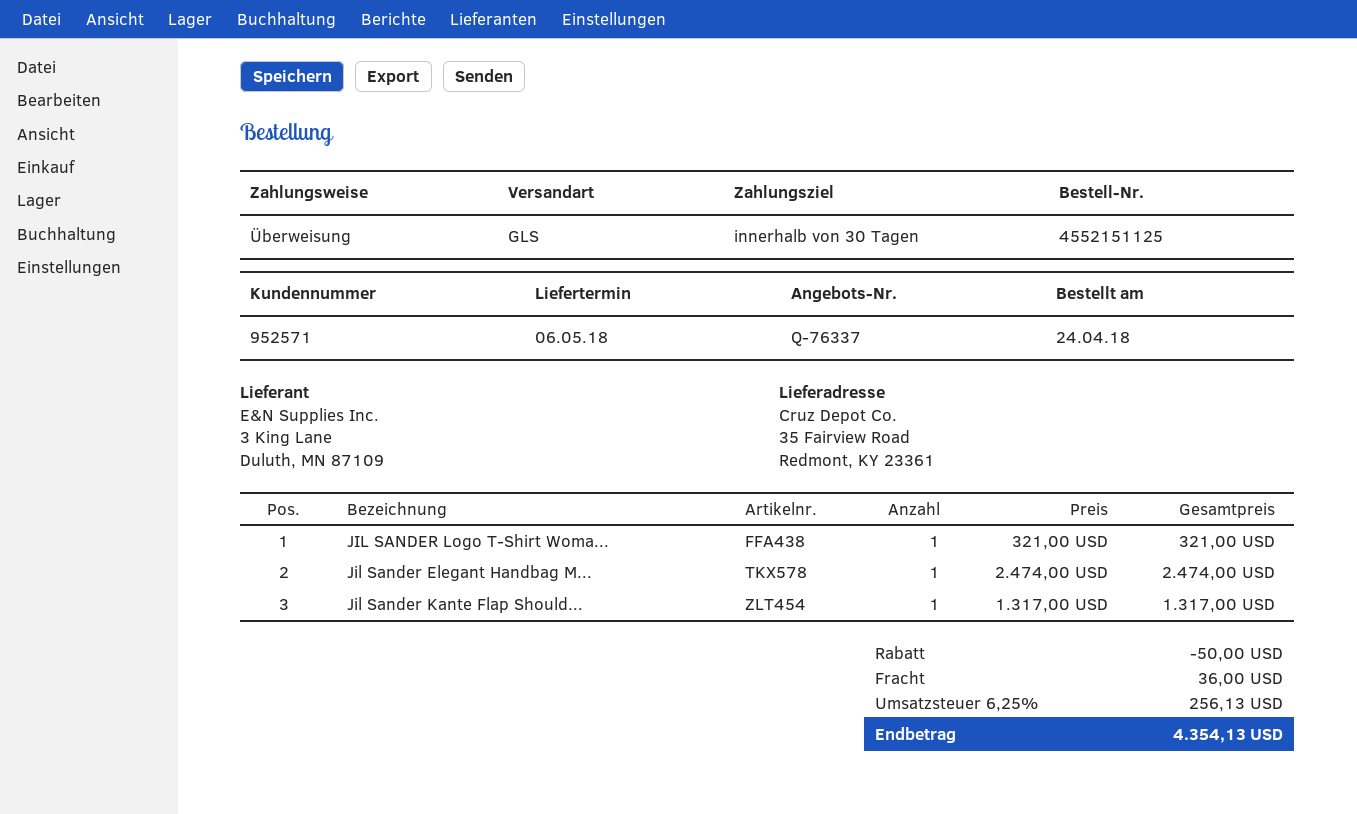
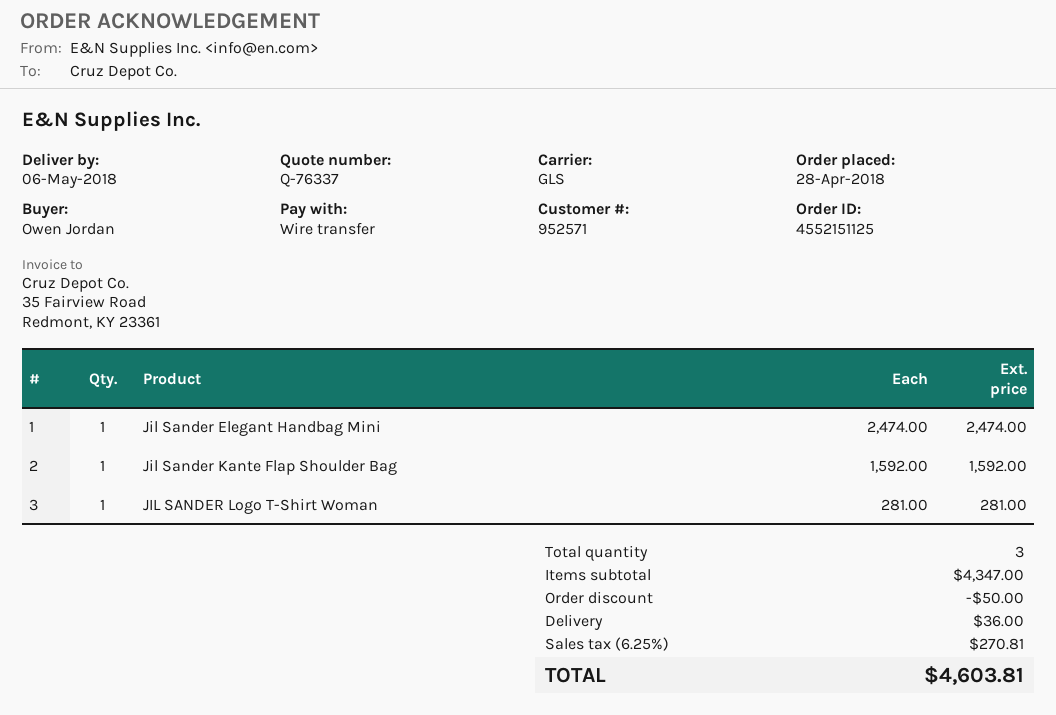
order date: 2018-04-24 -> 2018-04-28
JIL SANDER Logo T-Shirt Woma...: 1 x 321.00 = 321.00 -> 1 x 281.00 = 281.00
Jil Sander Kante Flap Should...: 1 x 1317.00 = 1317.00 -> 1 x 1592.00 = 1592.00
tax: 6.25% = 256.13 -> 6.25% = 270.81
total: 4354.13 -> 4603.81

